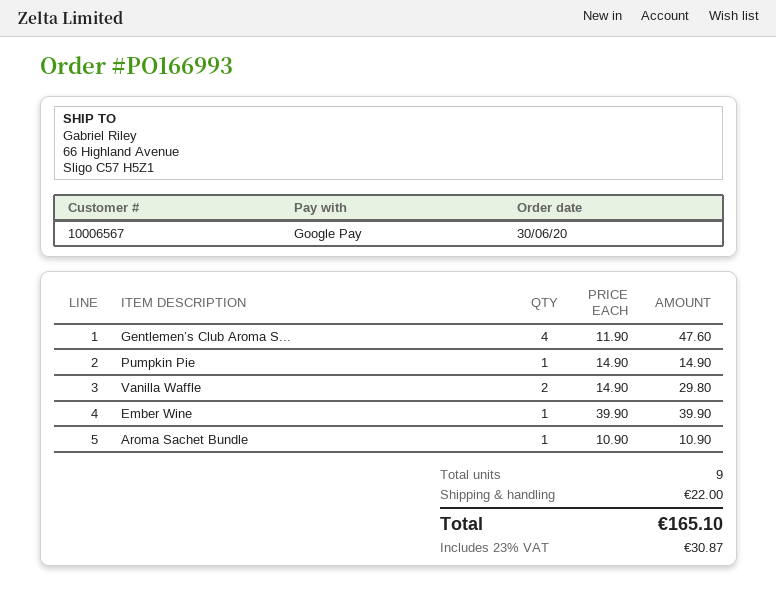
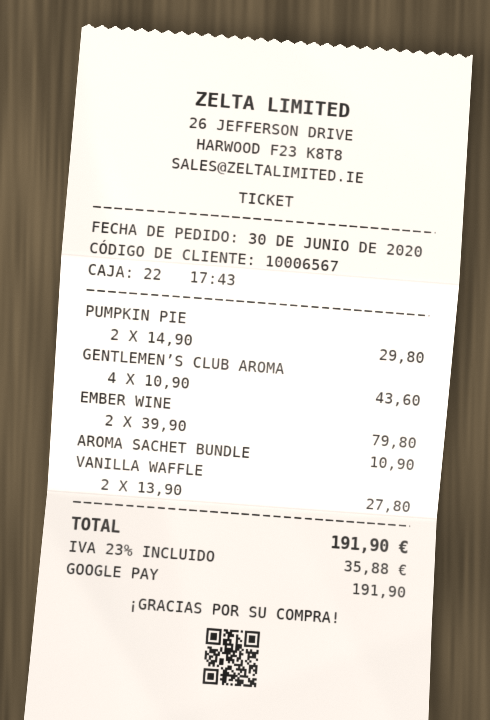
Gentlemen’s Club Aroma S...: 4 x 11.90 = 47.60 -> 4 x 10.90 = 43.60
Pumpkin Pie: 1 x 14.90 = 14.90 -> 2 x 14.90 = 29.80
Vanilla Waffle: 2 x 14.90 = 29.80 -> 2 x 13.90 = 27.80
Ember Wine: 1 x 39.90 = 39.90 -> 2 x 39.90 = 79.80
shipping: 22.00 -> none
tax: 23% = 30.87 -> 23% = 35.88
total: 165.10 -> 191.90

